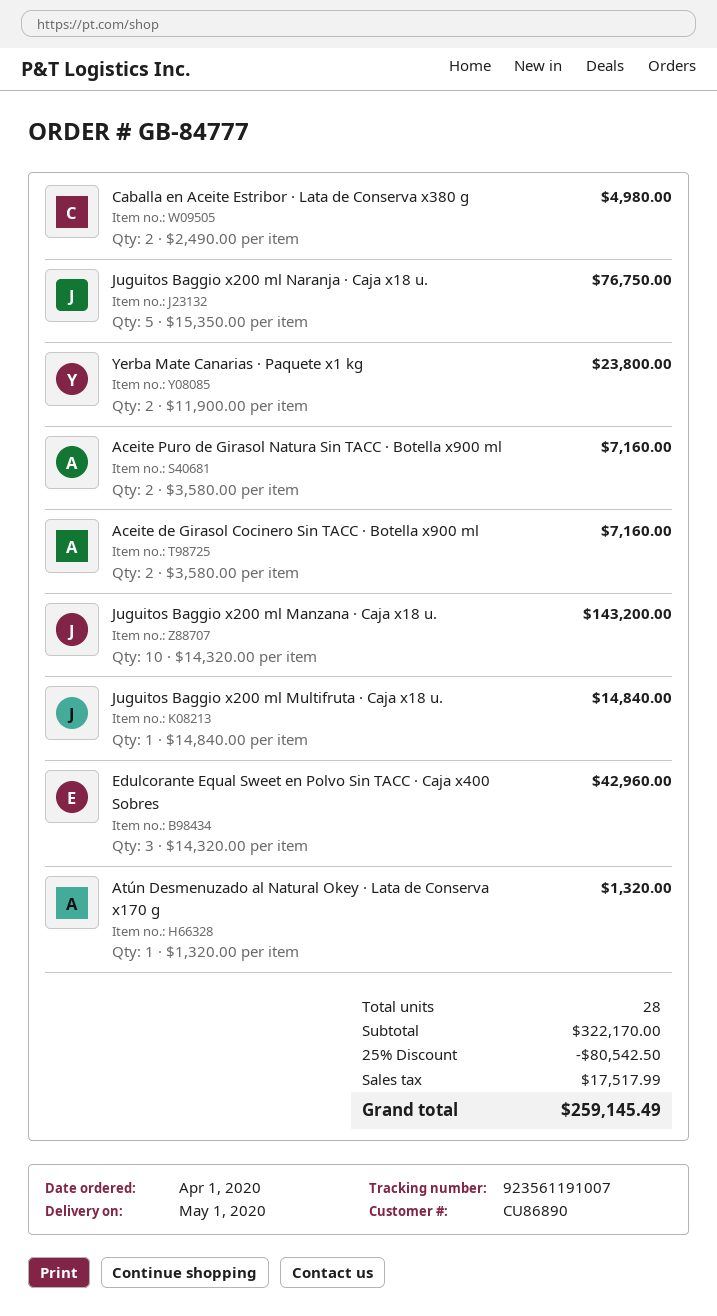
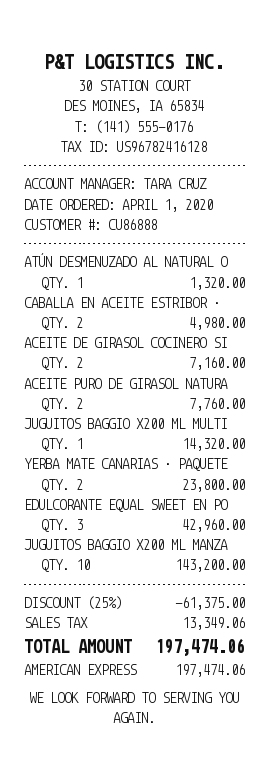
customer number: CU86890 -> CU86888
Juguitos Baggio x200 ml Naranja · Caja x18 u.: 5 for 76750.00 -> none
Aceite Puro de Girasol Natura Sin TACC · Botella x900 ml: 2 for 7160.00 -> 2 for 7760.00
Juguitos Baggio x200 ml Multifruta · Caja x18 u.: 1 for 14840.00 -> 1 for 14320.00
discount: 25% = 80542.50 -> 25% = 61375.00
tax: 17517.99 -> 13349.06
total: 259145.49 -> 197474.06

